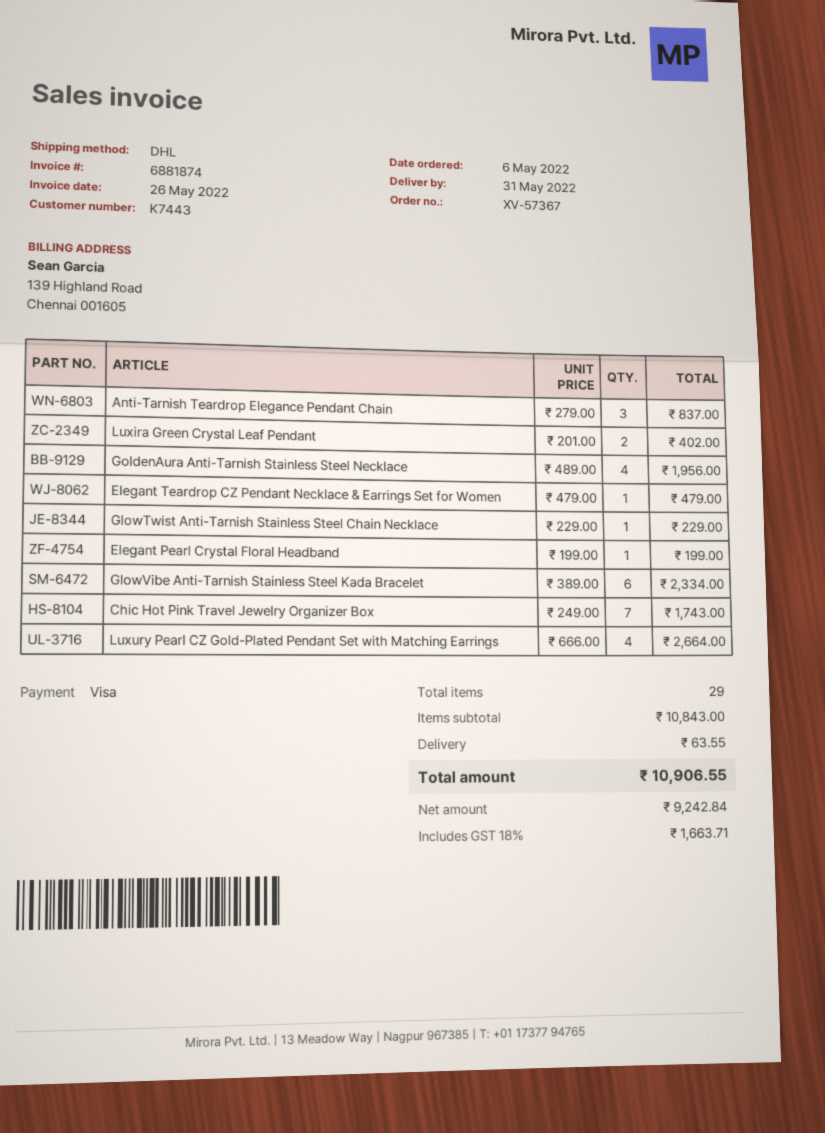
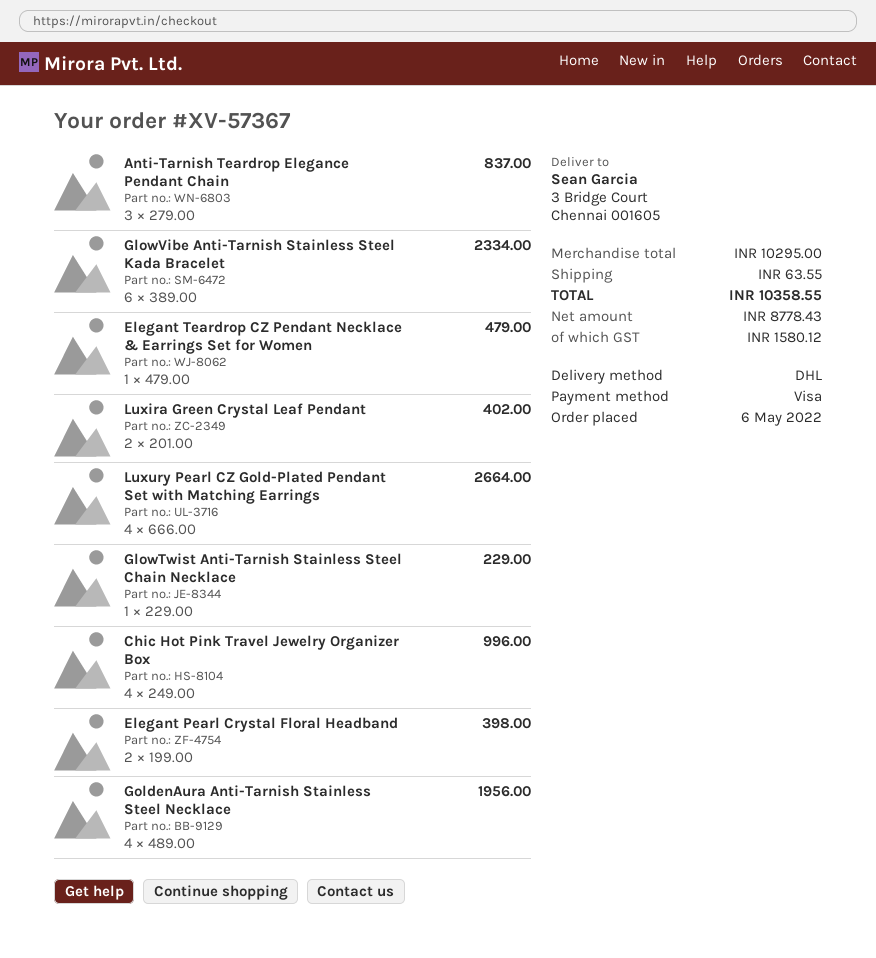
Elegant Pearl Crystal Floral Headband: 1 x 199.00 = 199.00 -> 2 x 199.00 = 398.00
Chic Hot Pink Travel Jewelry Organizer Box: 7 x 249.00 = 1743.00 -> 4 x 249.00 = 996.00
subtotal: 10843.00 -> 10295.00
net: 9242.84 -> 8778.43
tax: 1663.71 -> 1580.12
total: 10906.55 -> 10358.55

